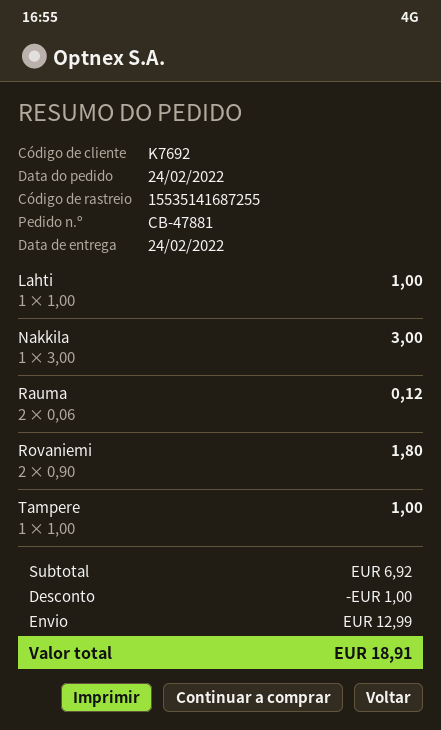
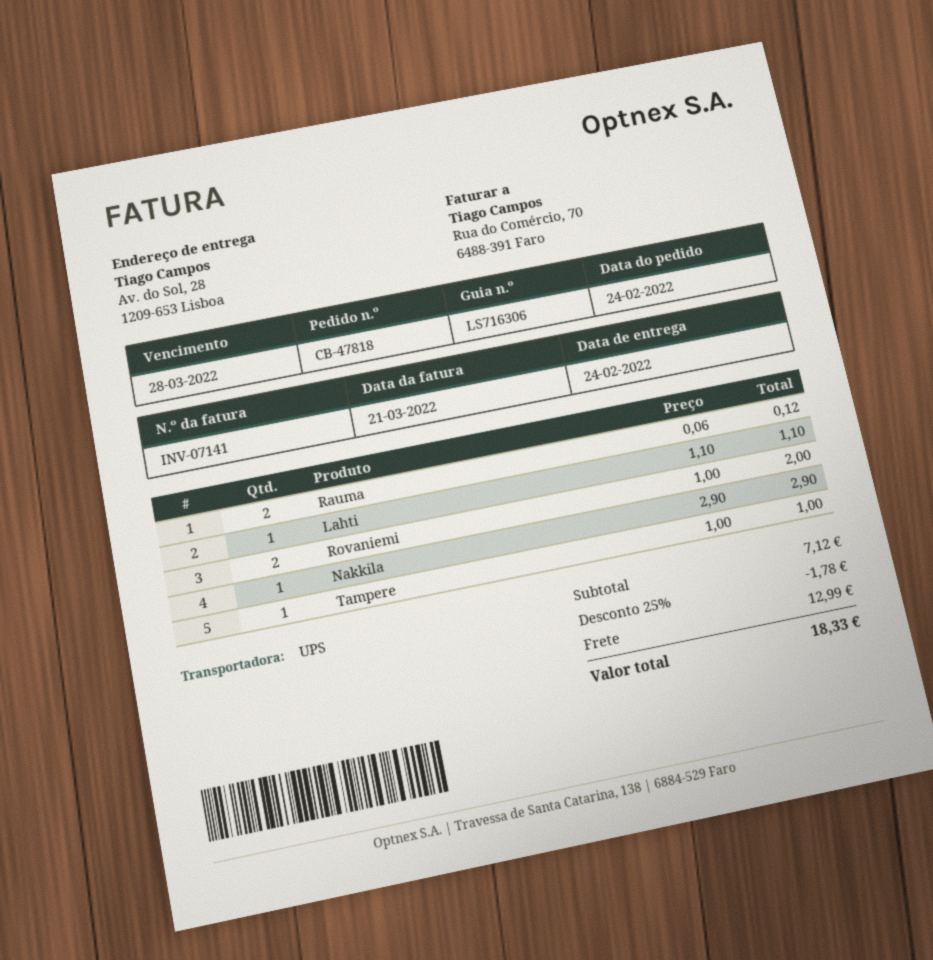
order number: CB-47881 -> CB-47818
Lahti: 1 x 1.00 = 1.00 -> 1 x 1.10 = 1.10
Nakkila: 1 x 3.00 = 3.00 -> 1 x 2.90 = 2.90
Rovaniemi: 2 x 0.90 = 1.80 -> 2 x 1.00 = 2.00
subtotal: 6.92 -> 7.12
discount: 1.00 -> 1.78
total: 18.91 -> 18.33

